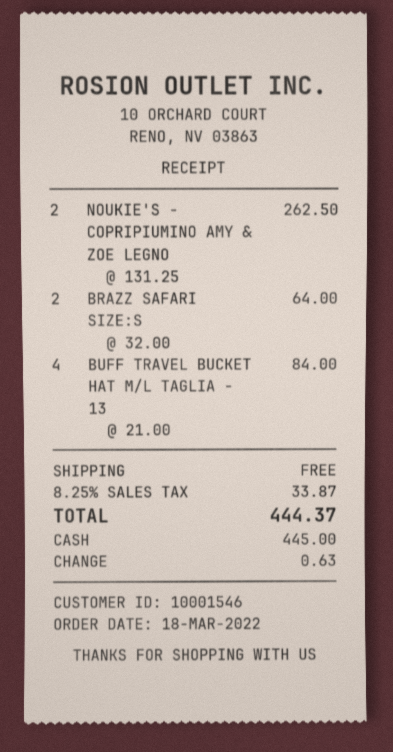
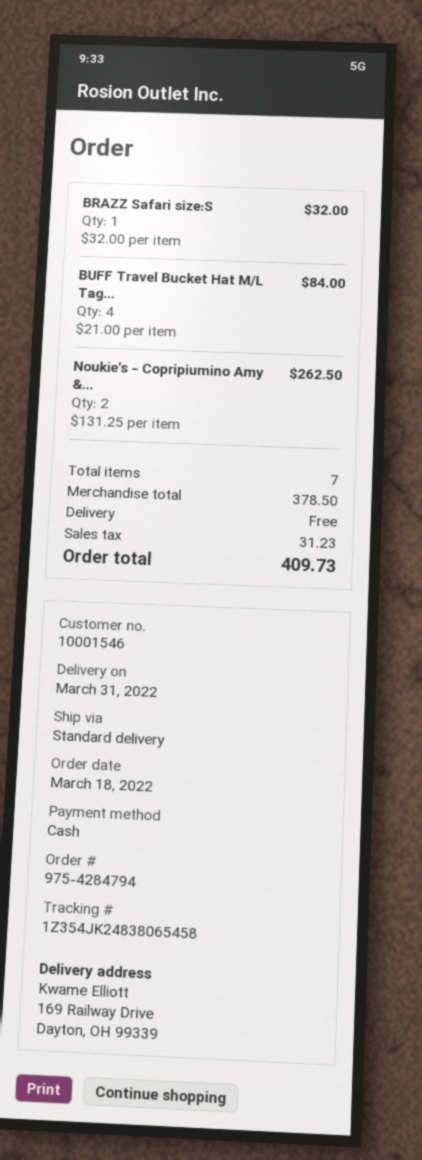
BRAZZ SAFARI SIZE:S: 2 x 32.00 = 64.00 -> 1 x 32.00 = 32.00
tax: 33.87 -> 31.23
total: 444.37 -> 409.73

